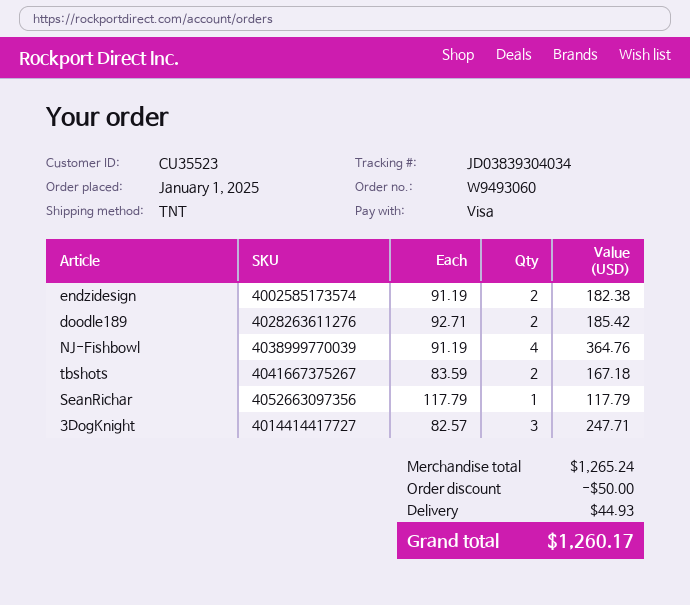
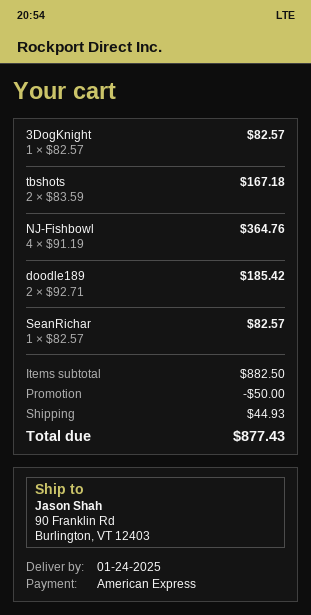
payment method: Visa -> American Express
endzidesign: 2 x 91.19 = 182.38 -> none
SeanRichar: 1 x 117.79 = 117.79 -> 1 x 82.57 = 82.57
3DogKnight: 3 x 82.57 = 247.71 -> 1 x 82.57 = 82.57
subtotal: 1265.24 -> 882.50
total: 1260.17 -> 877.43

